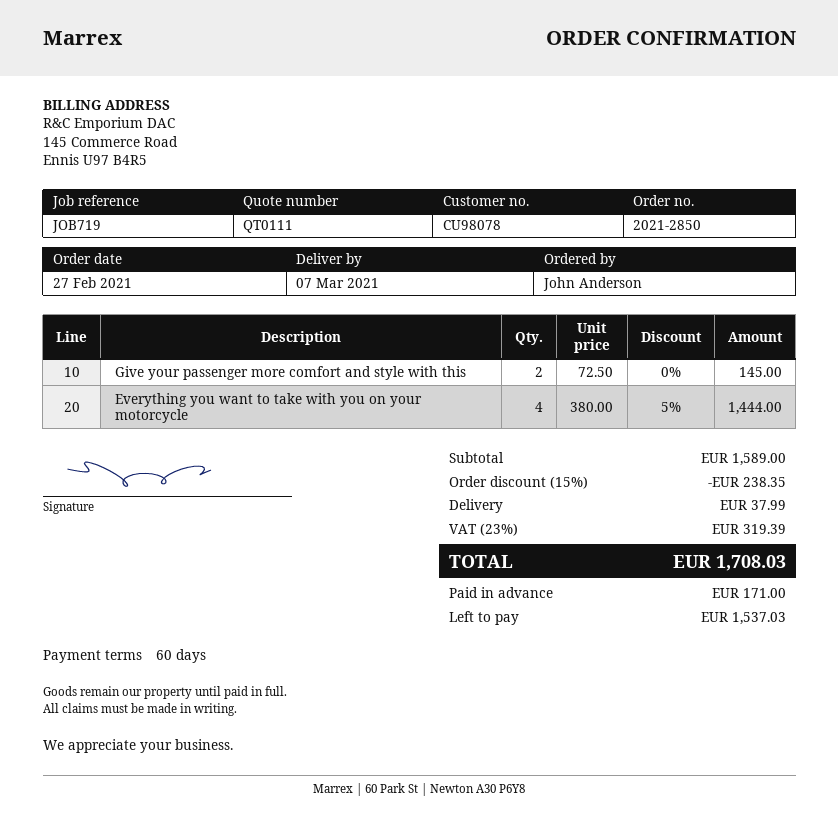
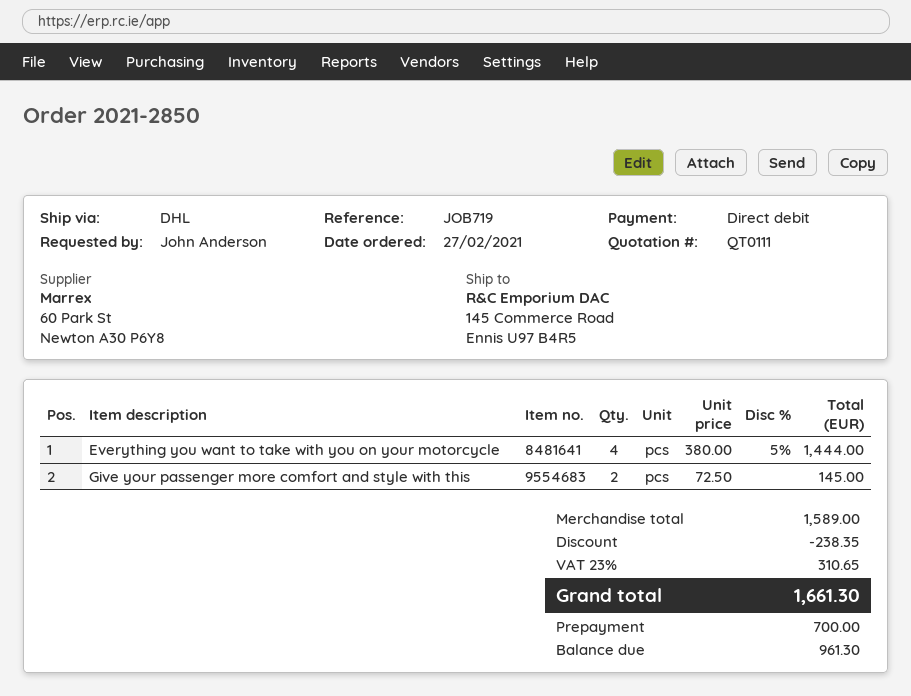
shipping: 37.99 -> none
tax: 23% = 319.39 -> 23% = 310.65
total: 1708.03 -> 1661.30
deposit: 171.00 -> 700.00
balance: 1537.03 -> 961.30

